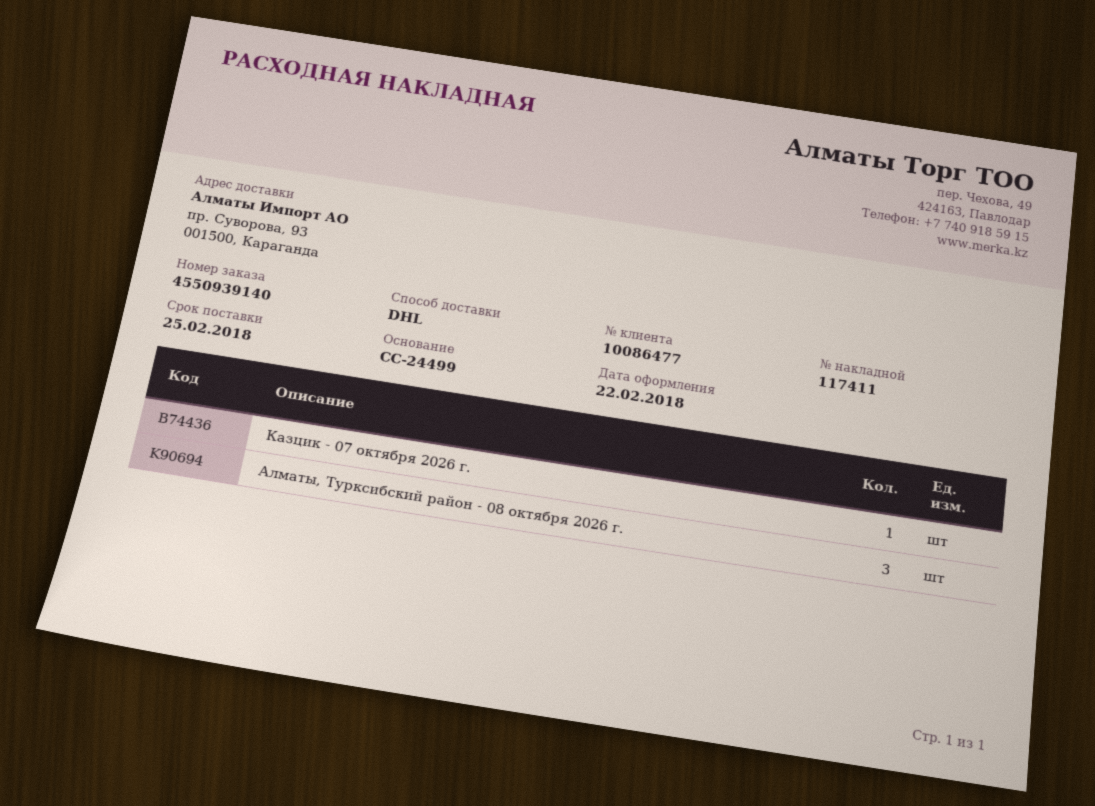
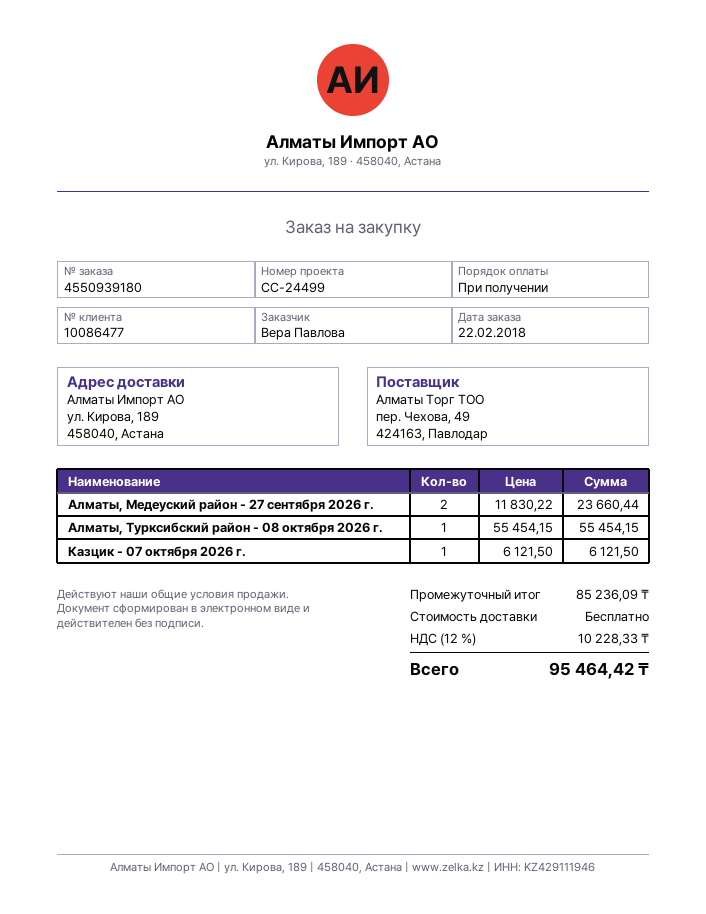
order number: 4550939140 -> 4550939180
ship to: пр. Суворова, 93, 001500, Караганда -> ул. Кирова, 189, 458040, Астана
Алматы, Турксибский район - 08 октября 2026 г.: 3 -> 1
Алматы, Медеуский район - 27 сентября 2026 г.: none -> 2

